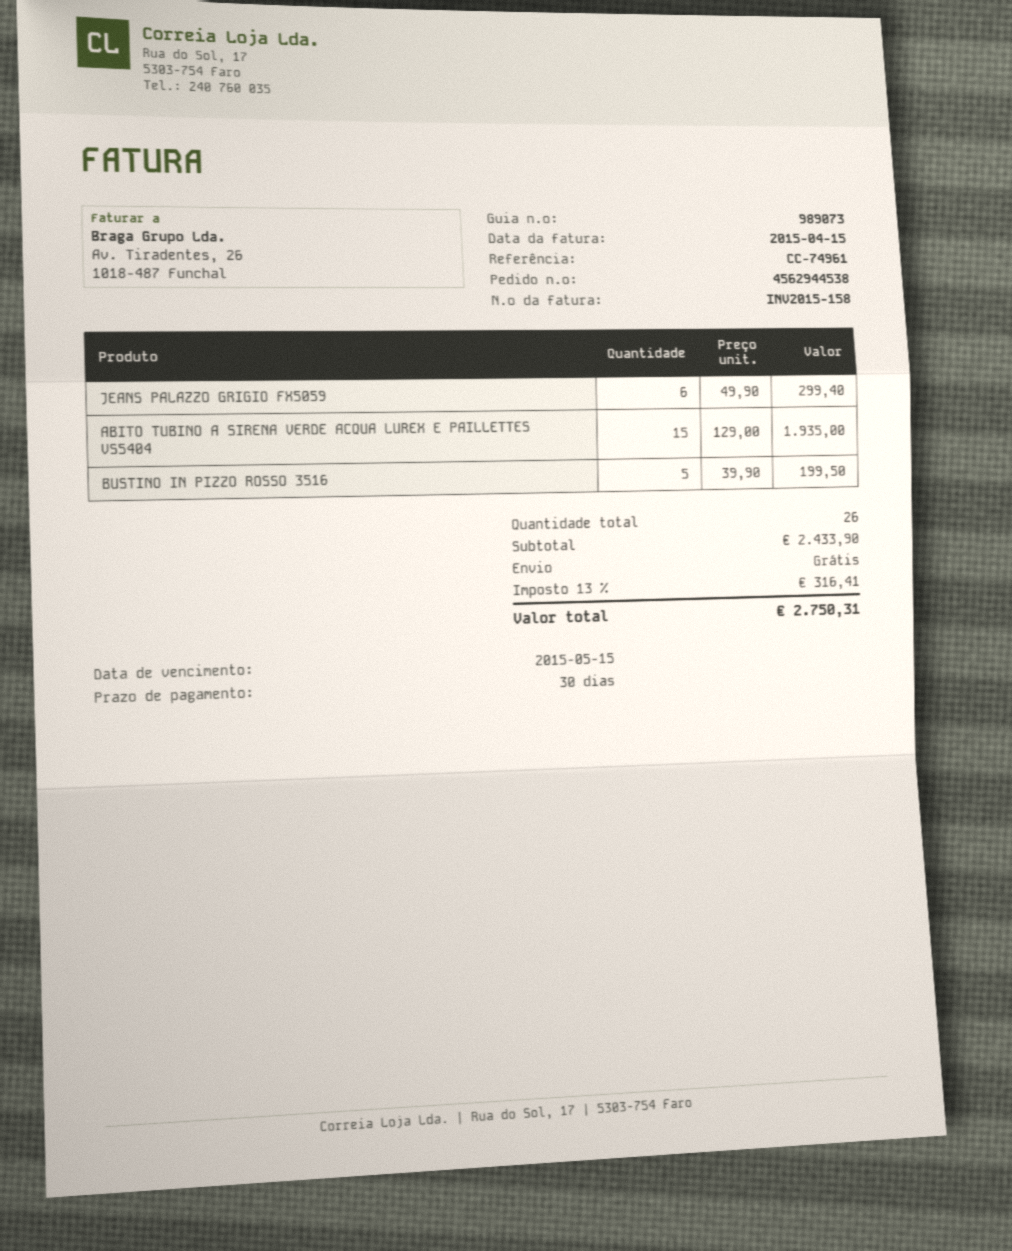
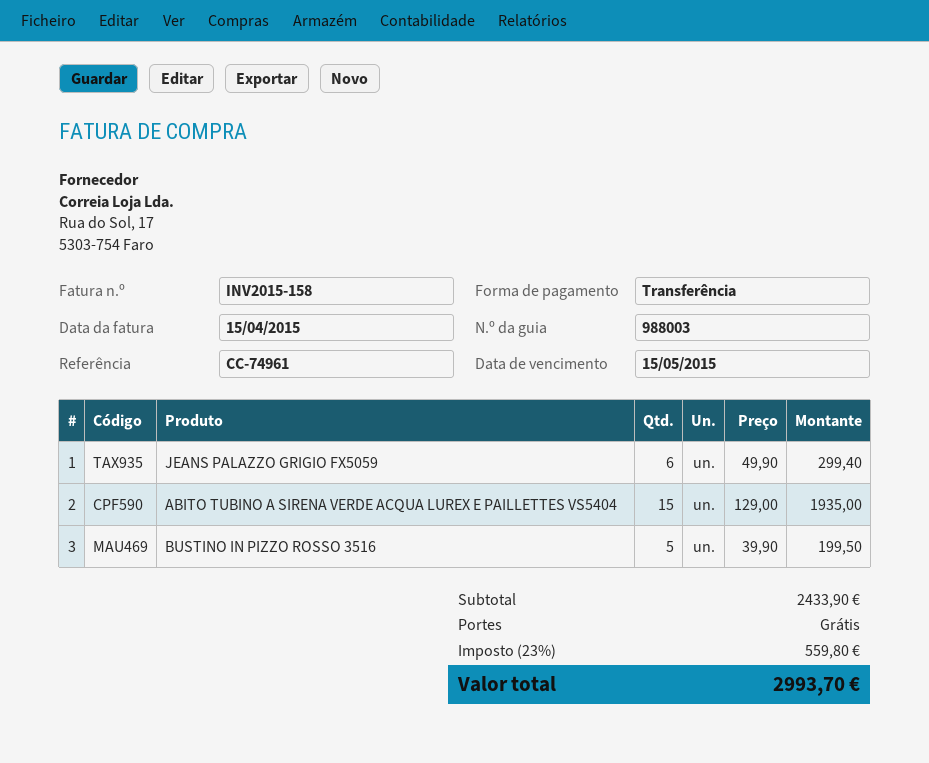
delivery note number: 989073 -> 988003
tax: 13% = 316.41 -> 23% = 559.80
total: 2750.31 -> 2993.70

